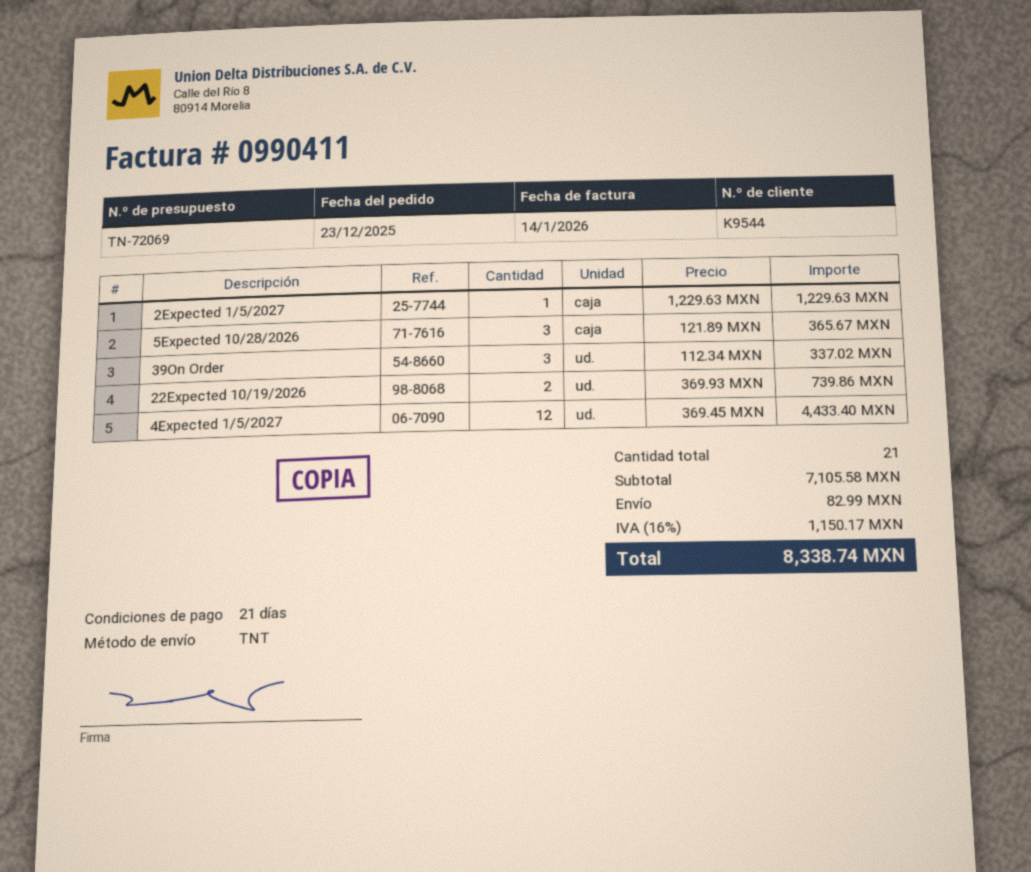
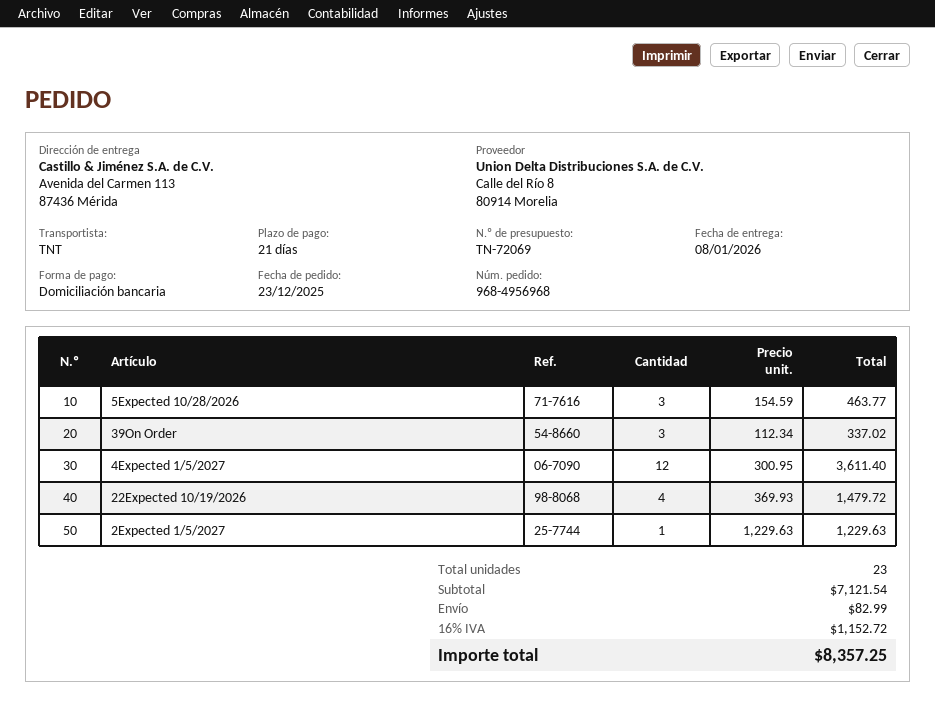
5Expected 10/28/2026: 3 x 121.89 = 365.67 -> 3 x 154.59 = 463.77
22Expected 10/19/2026: 2 x 369.93 = 739.86 -> 4 x 369.93 = 1479.72
4Expected 1/5/2027: 12 x 369.45 = 4433.40 -> 12 x 300.95 = 3611.40
total quantity: 21 -> 23
subtotal: 7105.58 -> 7121.54
tax: 16% = 1150.17 -> 16% = 1152.72
total: 8338.74 -> 8357.25

